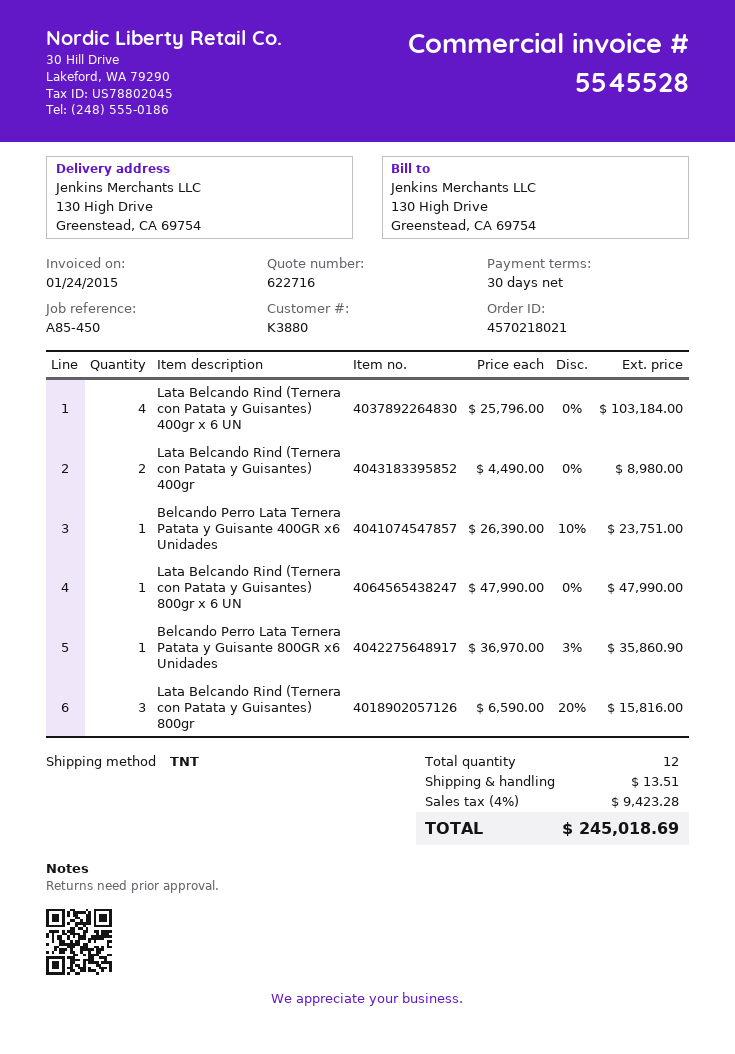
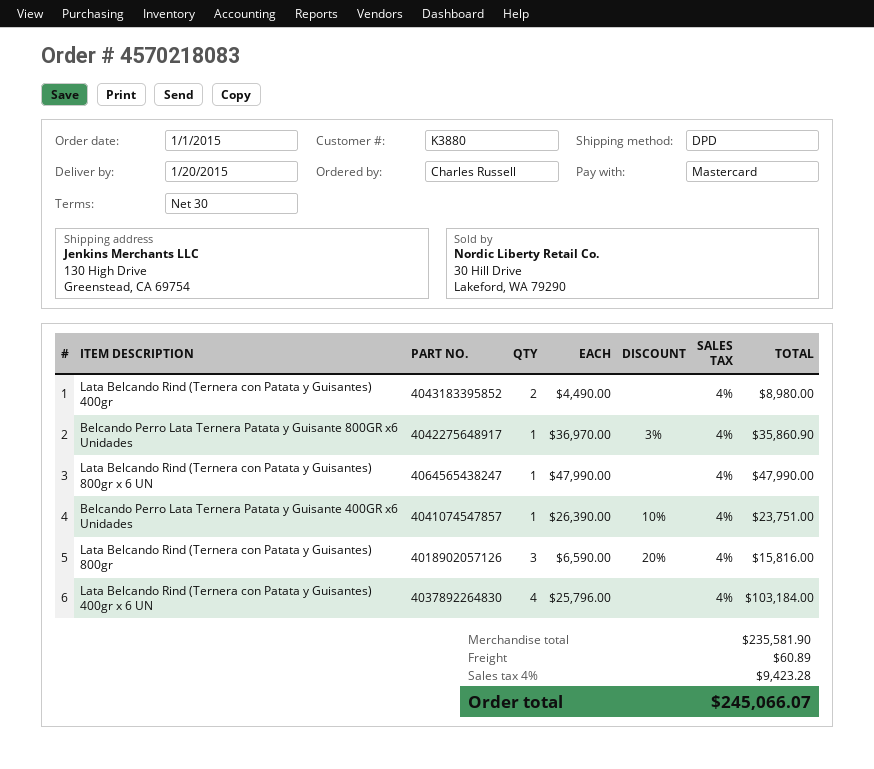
order number: 4570218021 -> 4570218083
shipping method: TNT -> DPD
shipping: 13.51 -> 60.89
total: 245018.69 -> 245066.07

